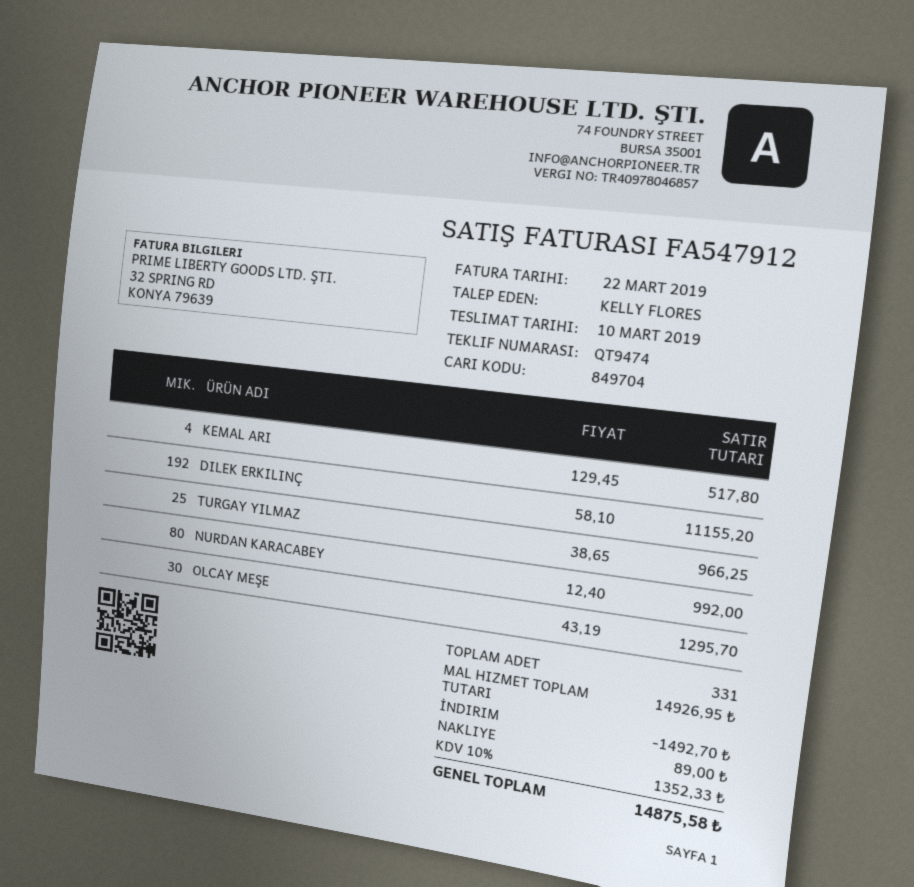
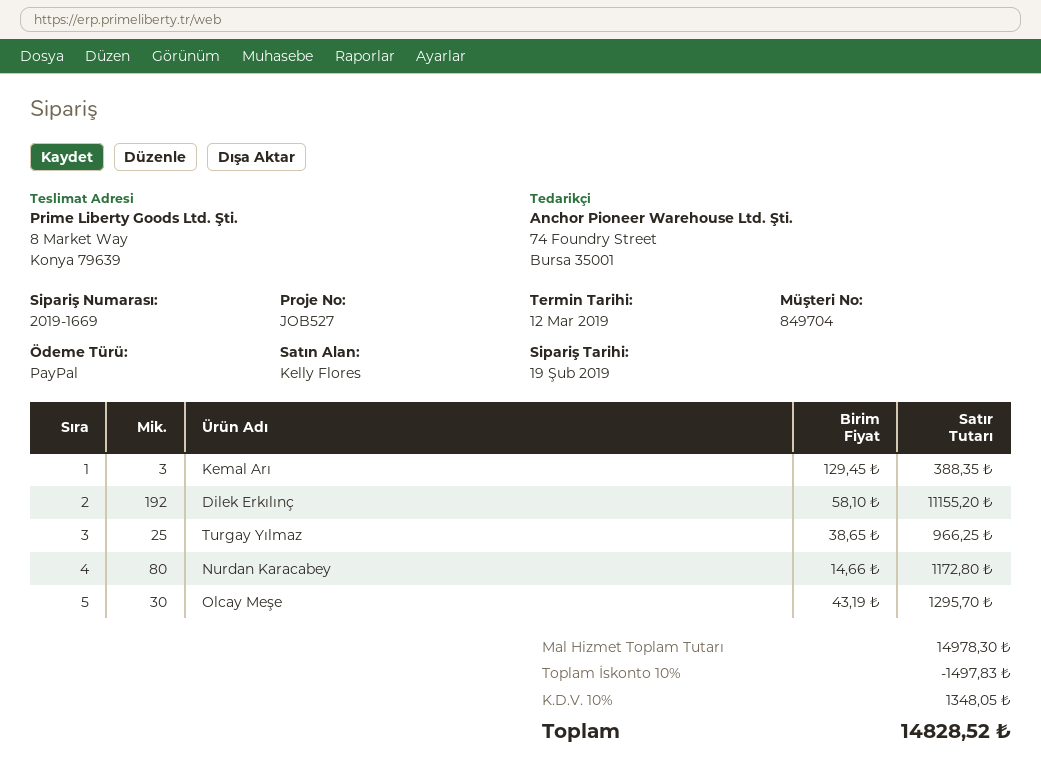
delivery date: 2019-03-10 -> 2019-03-12
KEMAL ARI: 4 x 129.45 = 517.80 -> 3 x 129.45 = 388.35
NURDAN KARACABEY: 80 x 12.40 = 992.00 -> 80 x 14.66 = 1172.80
subtotal: 14926.95 -> 14978.30
discount: 1492.70 -> 1497.83
shipping: 89.00 -> none
tax: 10% = 1352.33 -> 10% = 1348.05
total: 14875.58 -> 14828.52

